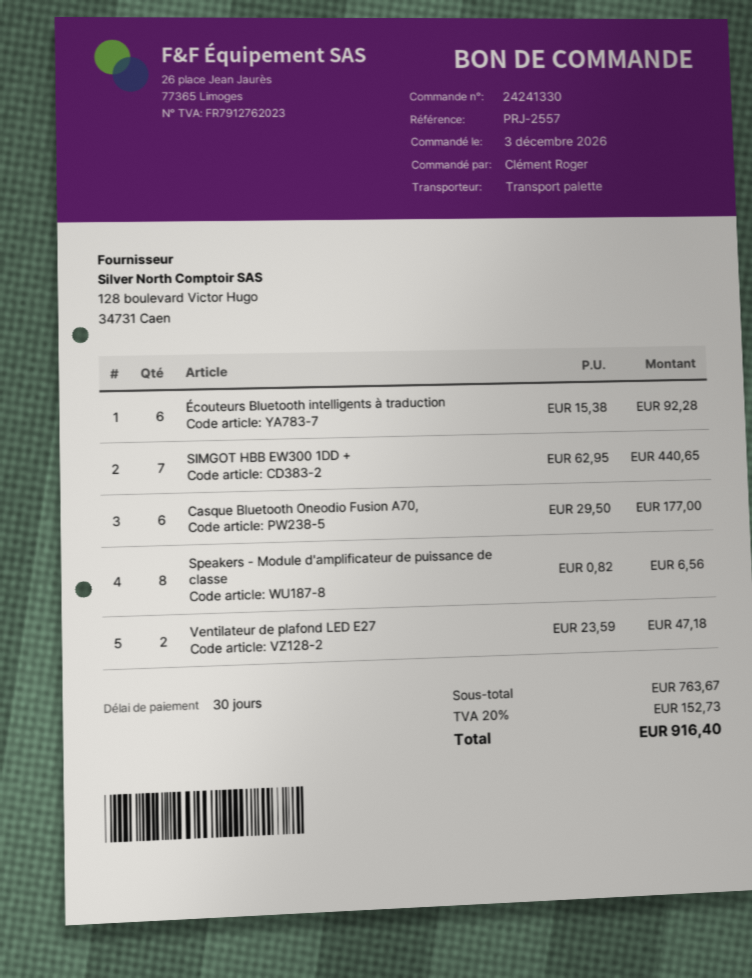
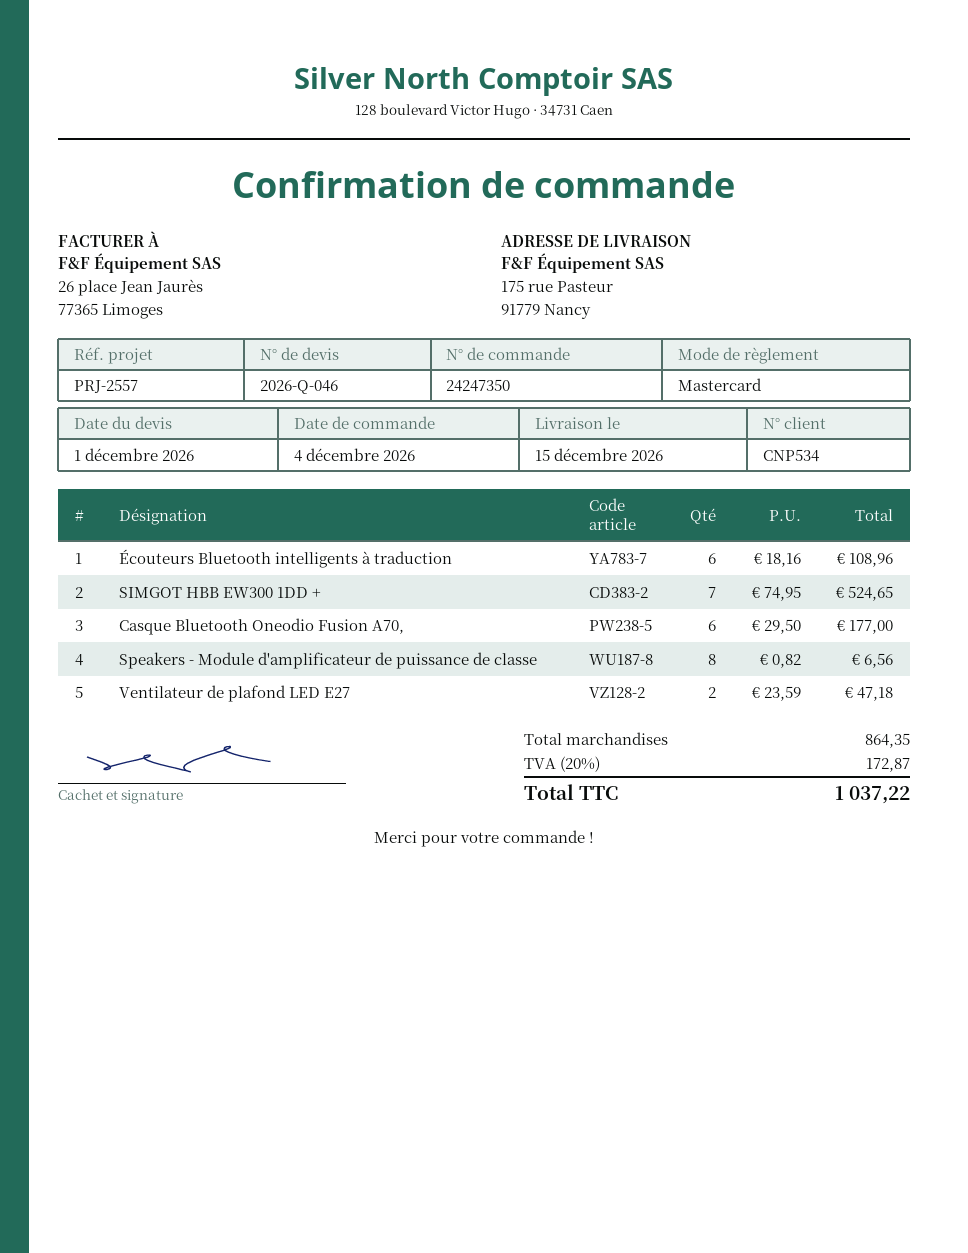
order number: 24241330 -> 24247350
order date: 2026-12-03 -> 2026-12-04
Écouteurs Bluetooth intelligents à traduction: 6 x 15.38 = 92.28 -> 6 x 18.16 = 108.96
SIMGOT HBB EW300 1DD +: 7 x 62.95 = 440.65 -> 7 x 74.95 = 524.65
subtotal: 763.67 -> 864.35
tax: 20% = 152.73 -> 20% = 172.87
total: 916.40 -> 1037.22

